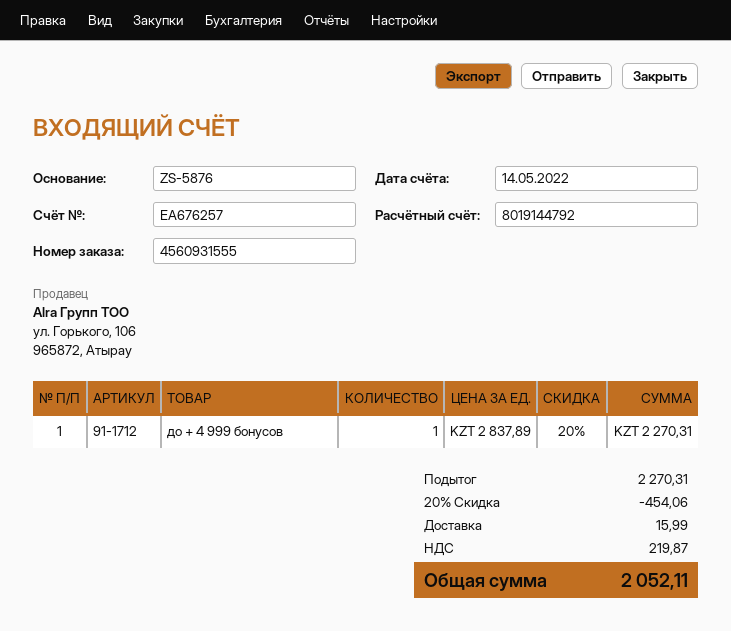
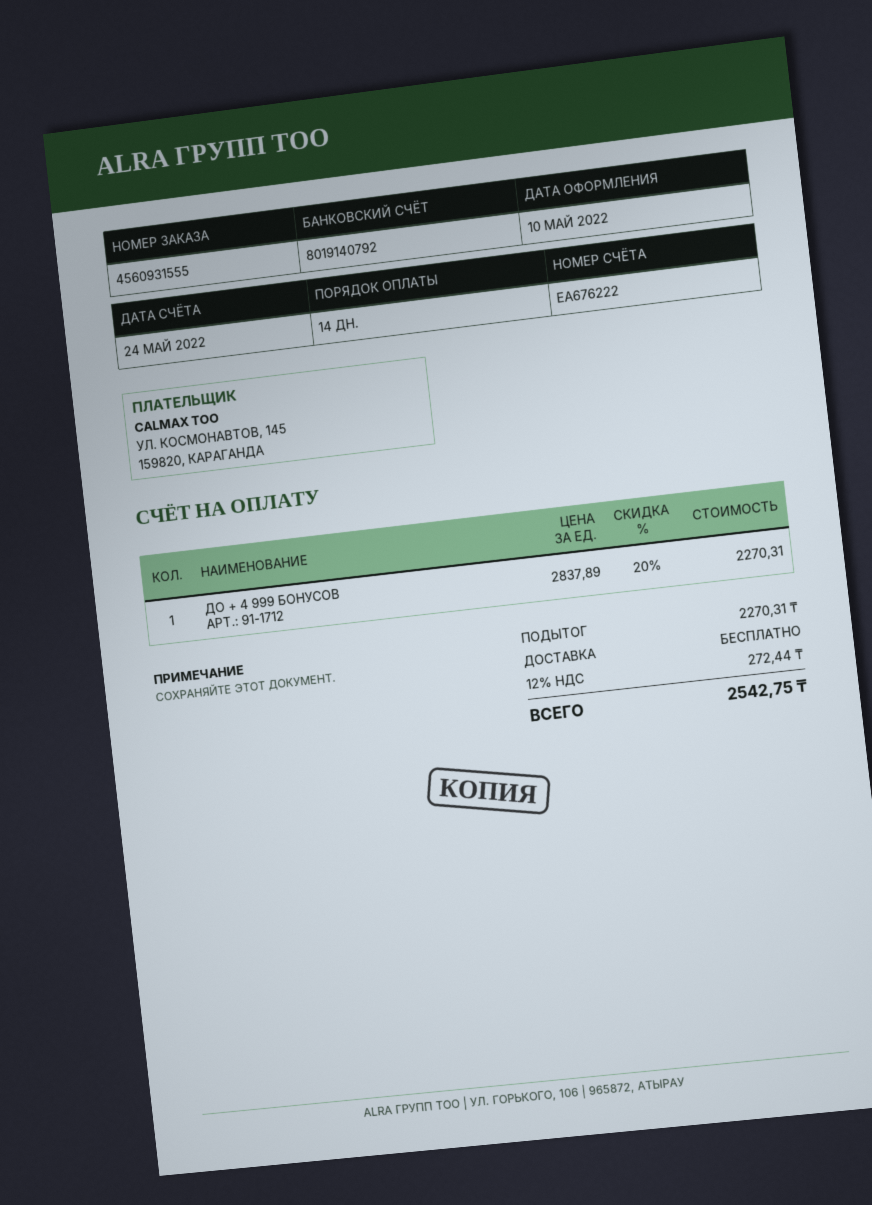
invoice number: EA676257 -> EA676222
invoice date: 2022-05-14 -> 2022-05-24
bank account: 8019144792 -> 8019140792
discount: 20% = 454.06 -> none
shipping: 15.99 -> 0.00
tax: 219.87 -> 272.44
total: 2052.11 -> 2542.75

